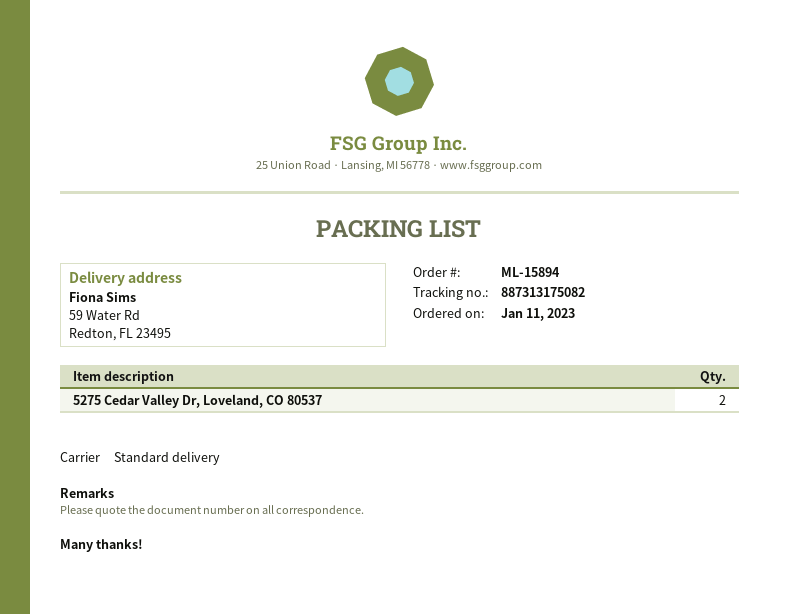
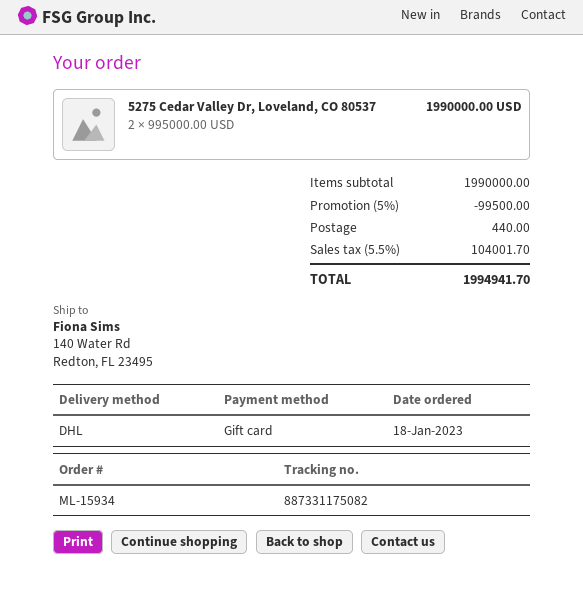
order number: ML-15894 -> ML-15934
order date: 2023-01-11 -> 2023-01-18
shipping method: standard -> DHL
tracking number: 887313175082 -> 887331175082
ship to: 59 Water Rd, Redton, FL 23495 -> 140 Water Rd, Redton, FL 23495

